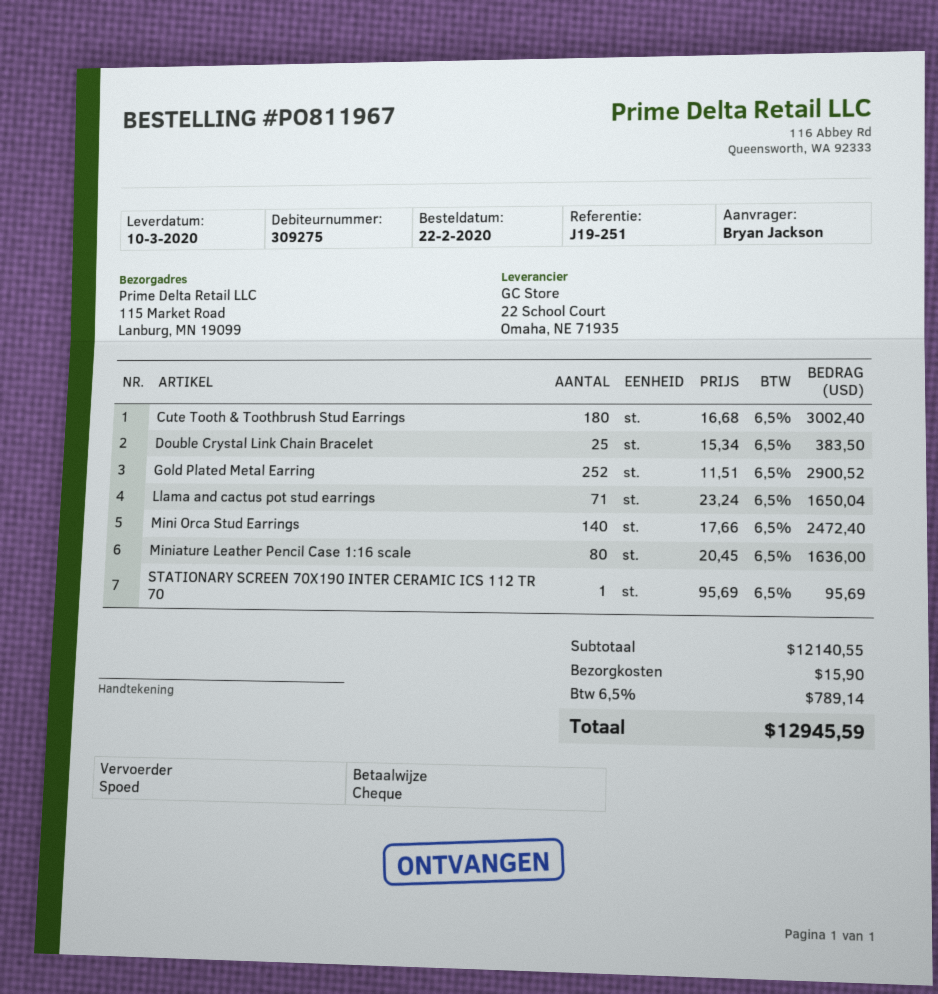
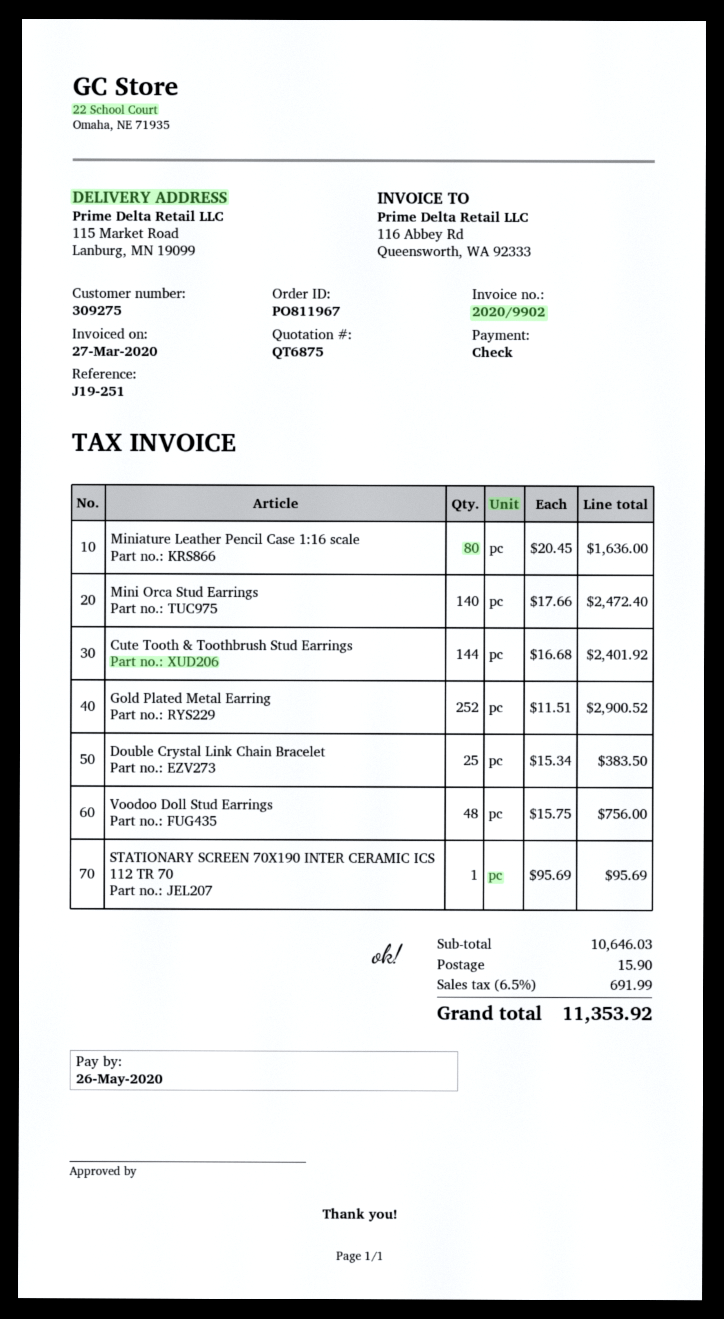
Cute Tooth & Toothbrush Stud Earrings: 180 x 16.68 = 3002.40 -> 144 x 16.68 = 2401.92
Llama and cactus pot stud earrings: 71 x 23.24 = 1650.04 -> none
Voodoo Doll Stud Earrings: none -> 48 x 15.75 = 756.00
subtotal: 12140.55 -> 10646.03
tax: 6.5% = 789.14 -> 6.5% = 691.99
total: 12945.59 -> 11353.92

